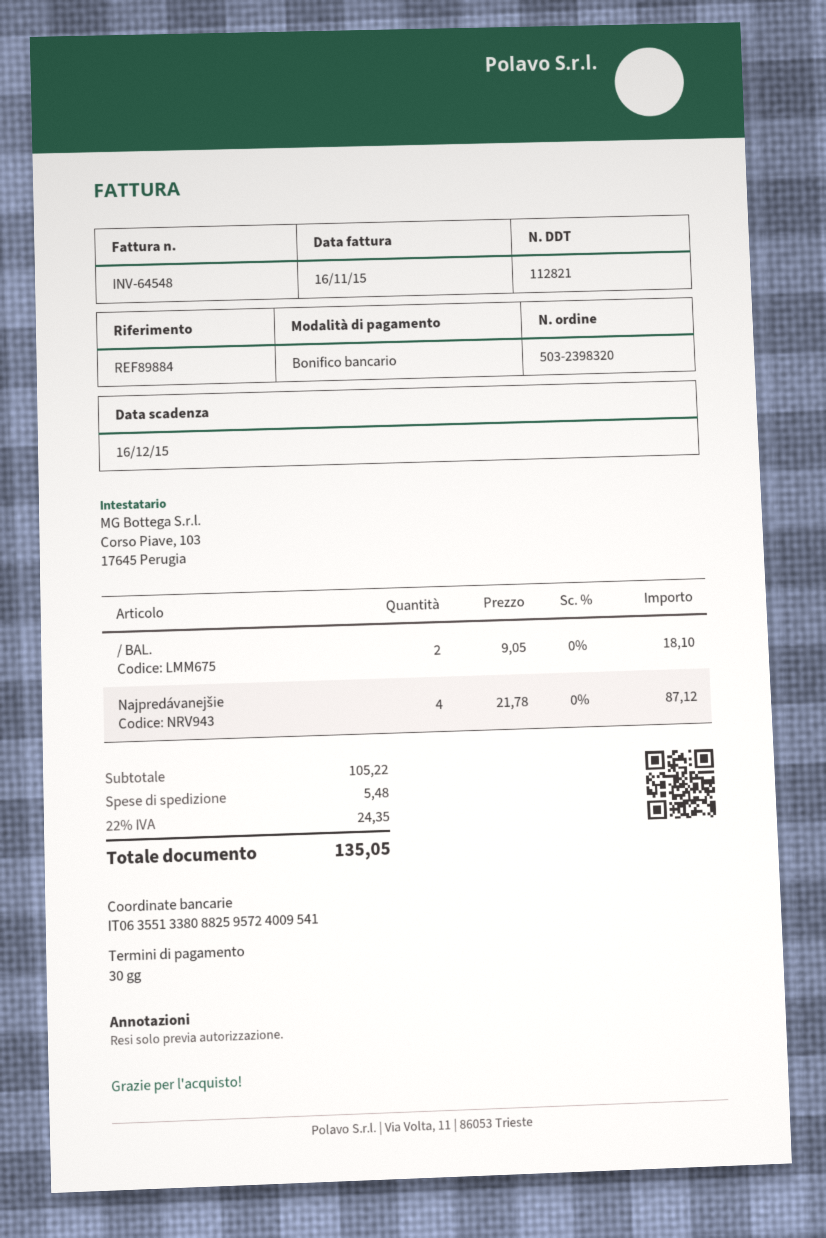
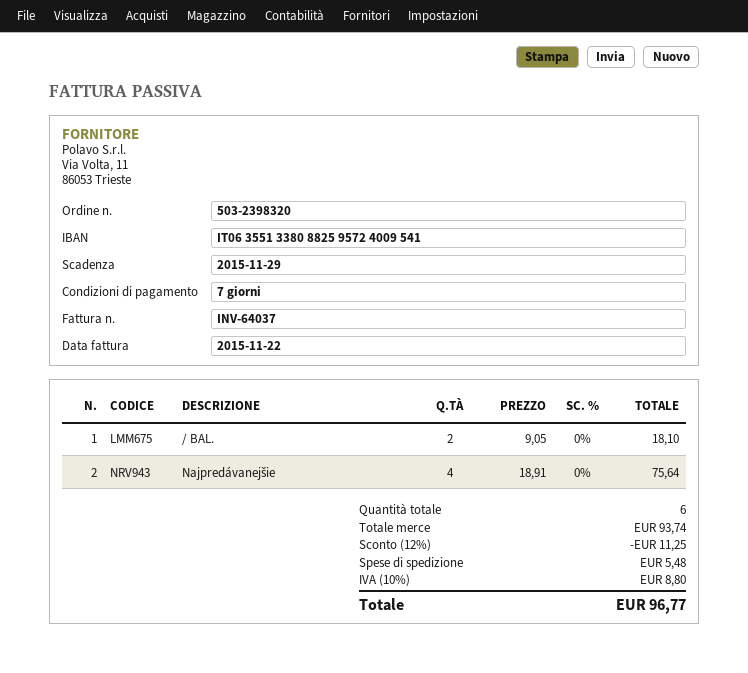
invoice number: INV-64548 -> INV-64037
invoice date: 2015-11-16 -> 2015-11-22
payment terms: 30 days -> 7 days
due date: 2015-12-16 -> 2015-11-29
Najpredávanejšie: 4 x 21.78 = 87.12 -> 4 x 18.91 = 75.64
subtotal: 105.22 -> 93.74
discount: none -> 12% = 11.25
tax: 22% = 24.35 -> 10% = 8.80
total: 135.05 -> 96.77

